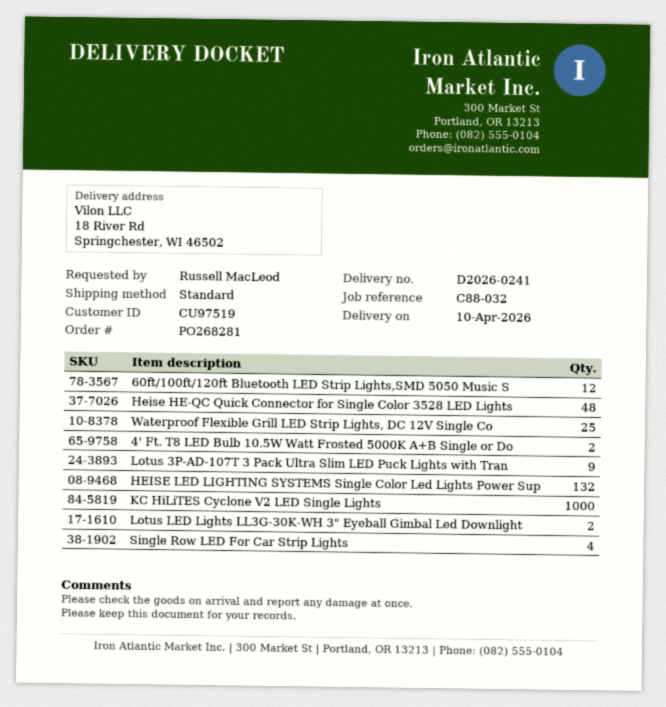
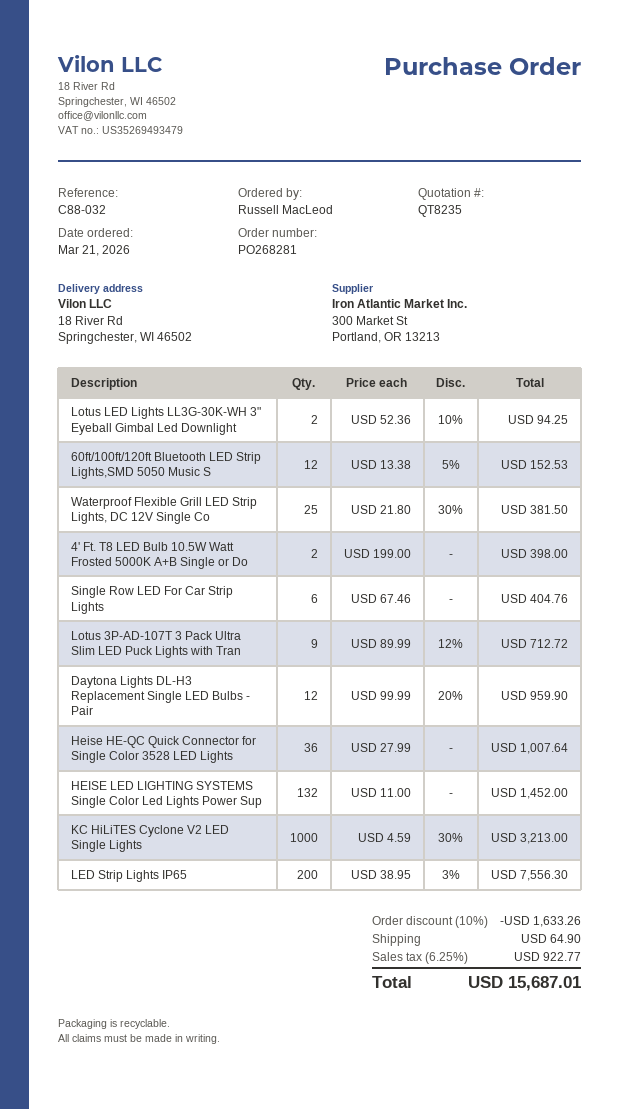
Heise HE-QC Quick Connector for Single Color 3528 LED Lights: 48 -> 36
Single Row LED For Car Strip Lights: 4 -> 6
Daytona Lights DL-H3 Replacement Single LED Bulbs - Pair: none -> 12
LED Strip Lights IP65: none -> 200

